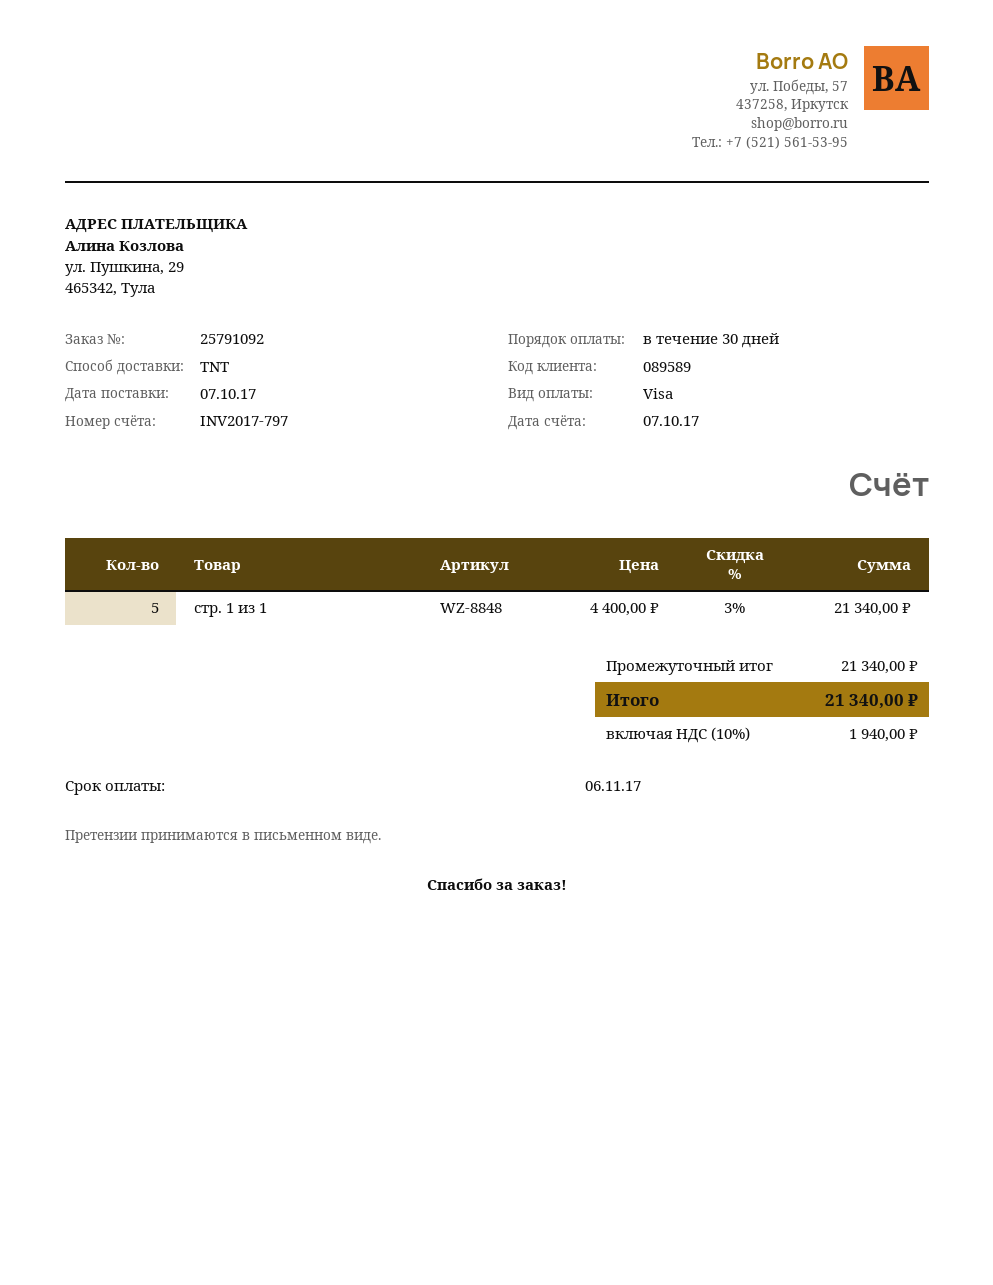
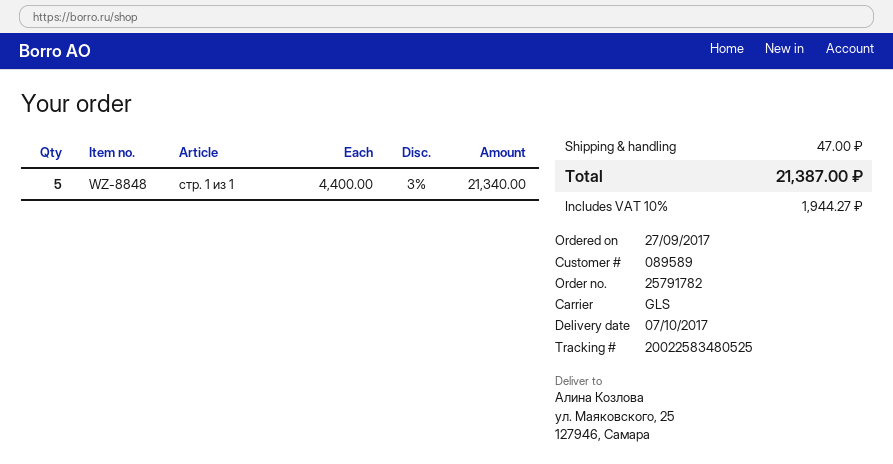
order number: 25791092 -> 25791782
shipping method: TNT -> GLS
shipping: none -> 47.00
tax: 10% = 1940.00 -> 10% = 1944.27
total: 21340.00 -> 21387.00

